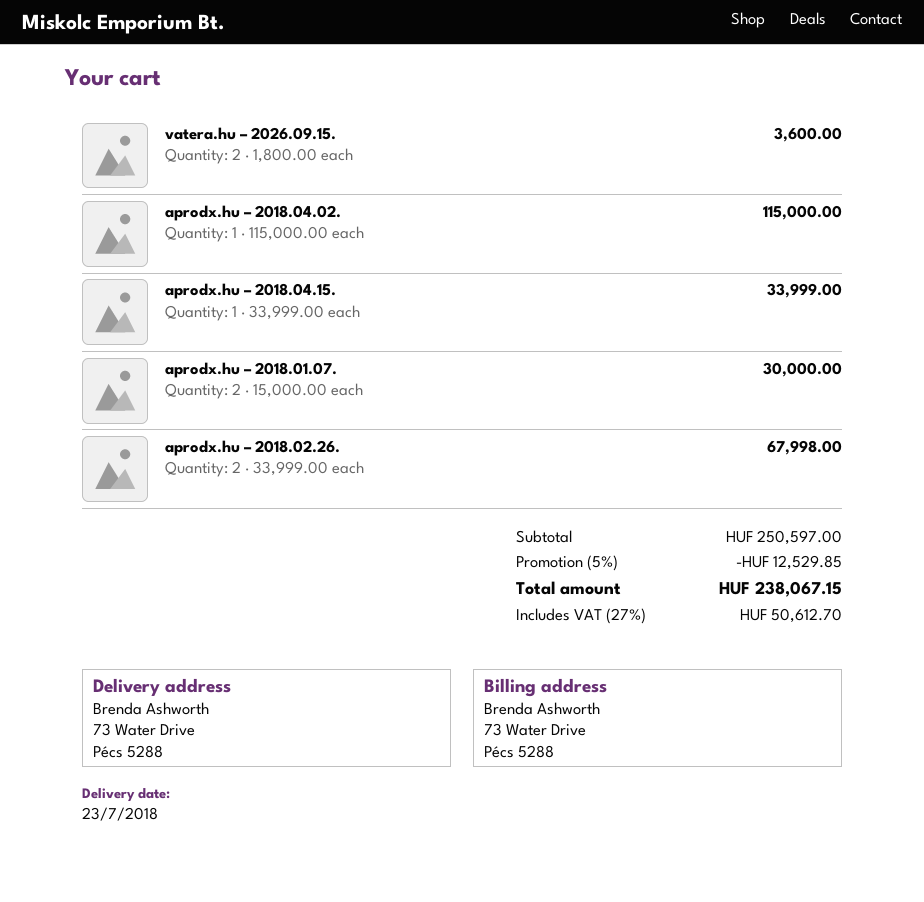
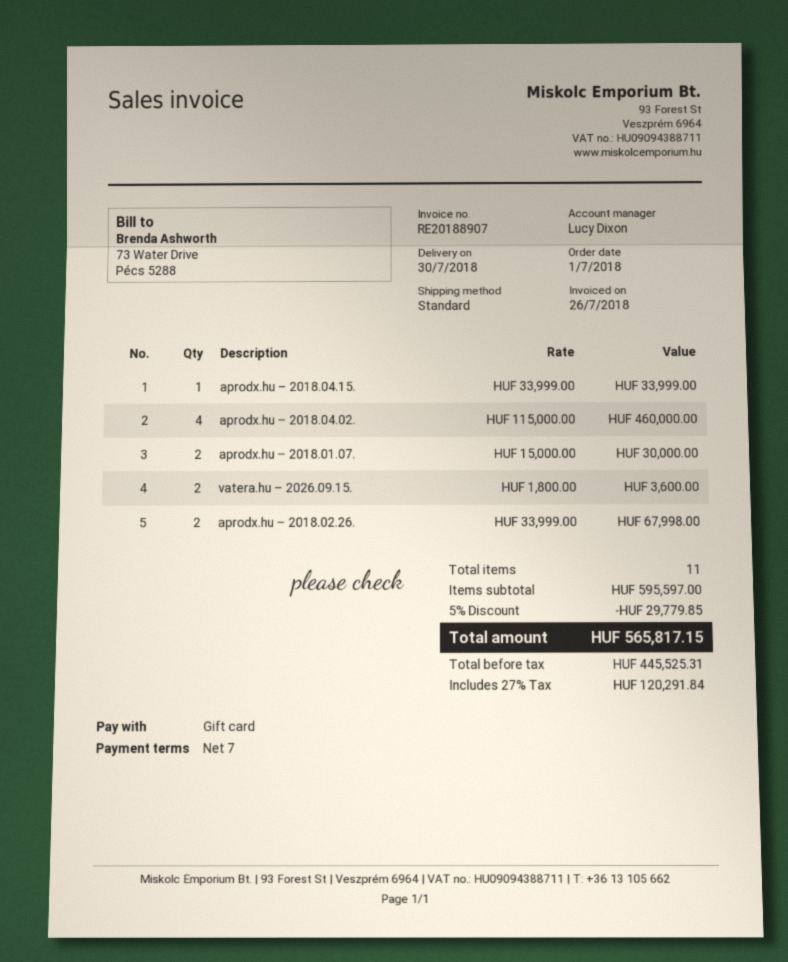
delivery date: 2018-07-23 -> 2018-07-30
aprodx.hu – 2018.04.02.: 1 x 115000.00 = 115000.00 -> 4 x 115000.00 = 460000.00
subtotal: 250597.00 -> 595597.00
discount: 5% = 12529.85 -> 5% = 29779.85
tax: 27% = 50612.70 -> 27% = 120291.84
total: 238067.15 -> 565817.15

